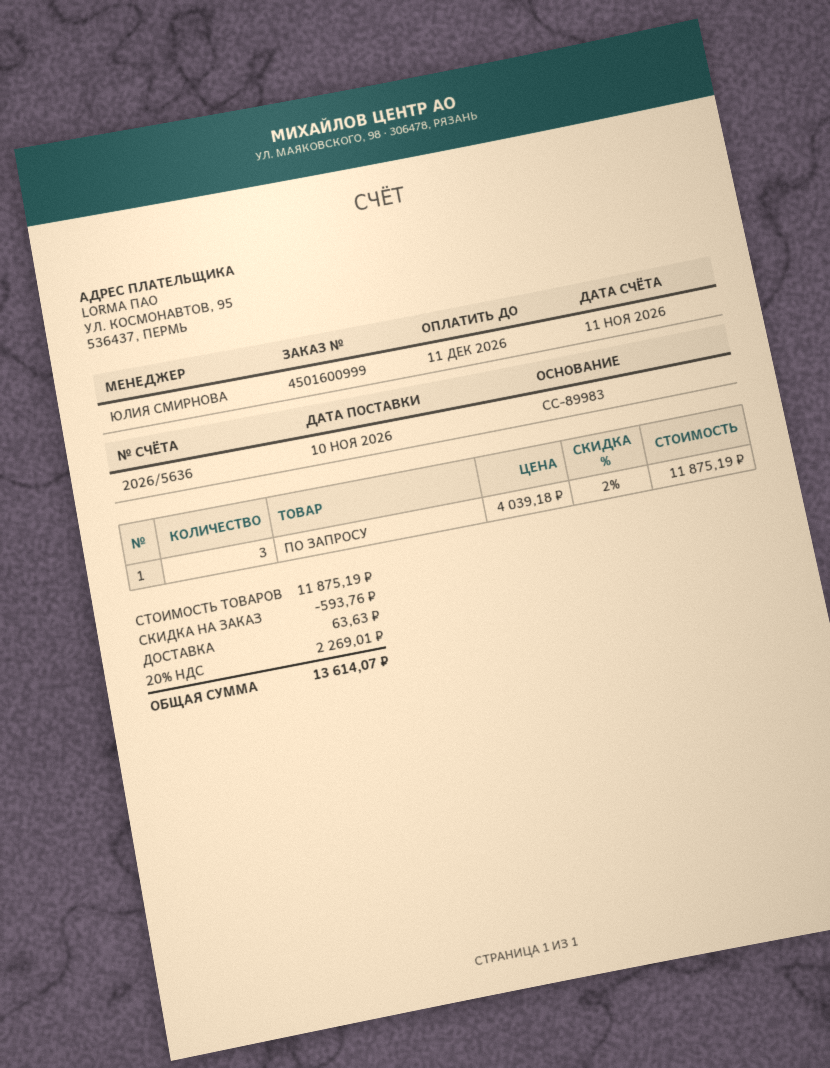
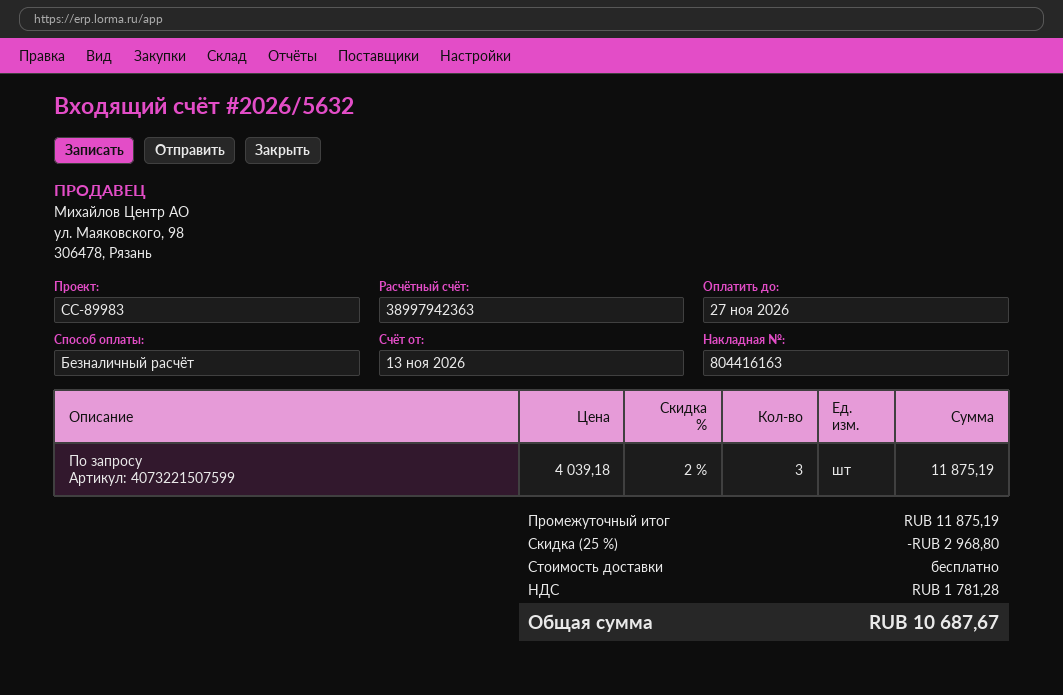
invoice number: 2026/5636 -> 2026/5632
invoice date: 2026-11-11 -> 2026-11-13
due date: 2026-12-11 -> 2026-11-27
discount: 593.76 -> 2968.80
shipping: 63.63 -> 0.00
tax: 2269.01 -> 1781.28
total: 13614.07 -> 10687.67

